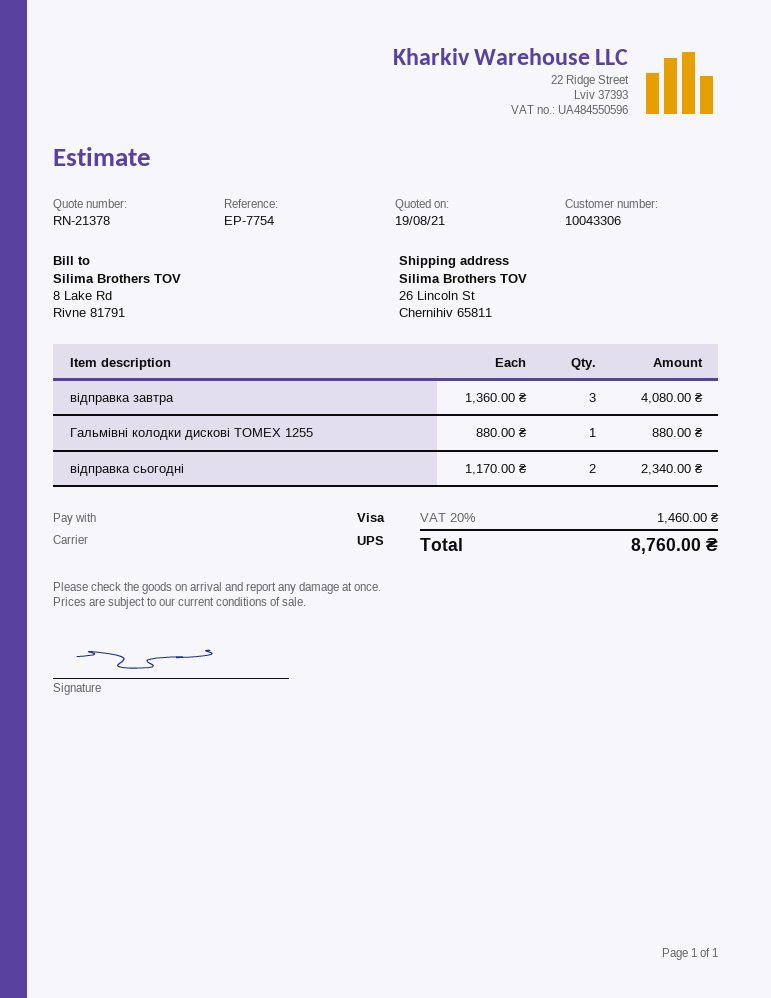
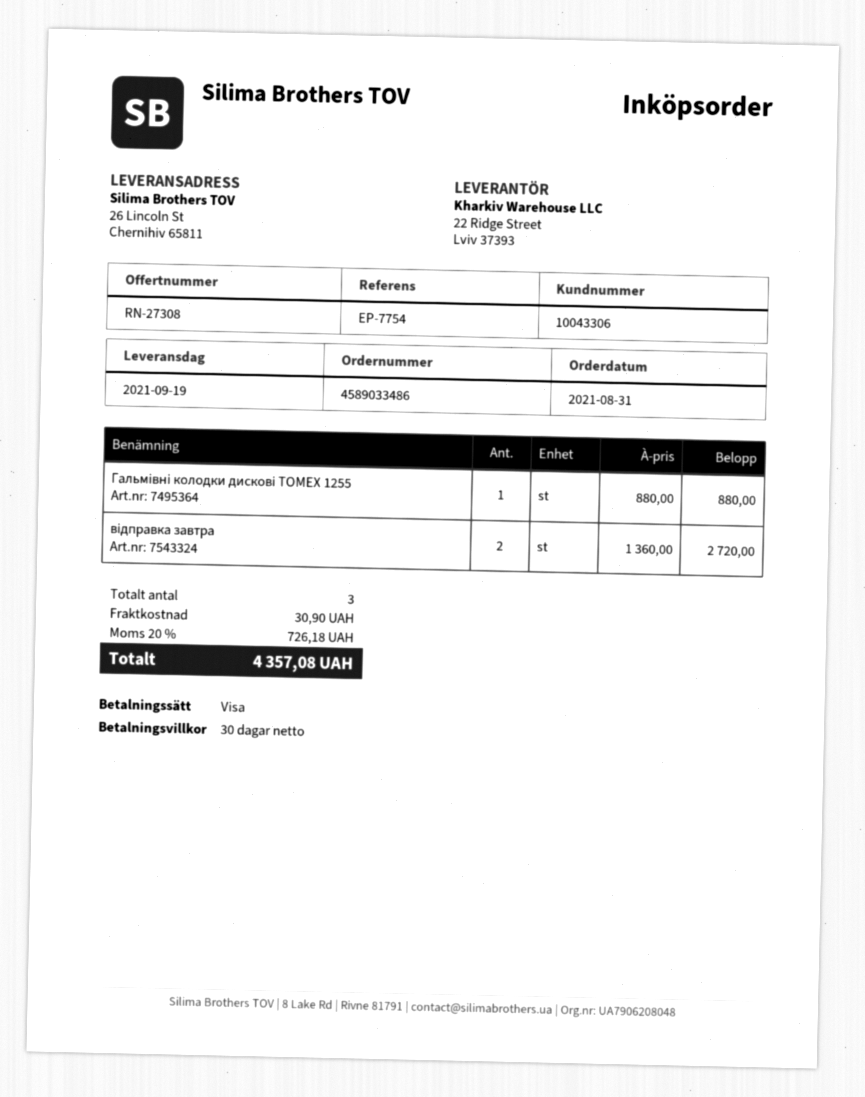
quote number: RN-21378 -> RN-27308
відправка завтра: 3 x 1360.00 = 4080.00 -> 2 x 1360.00 = 2720.00
відправка сьогодні: 2 x 1170.00 = 2340.00 -> none
shipping: none -> 30.90
tax: 20% = 1460.00 -> 20% = 726.18
total: 8760.00 -> 4357.08

